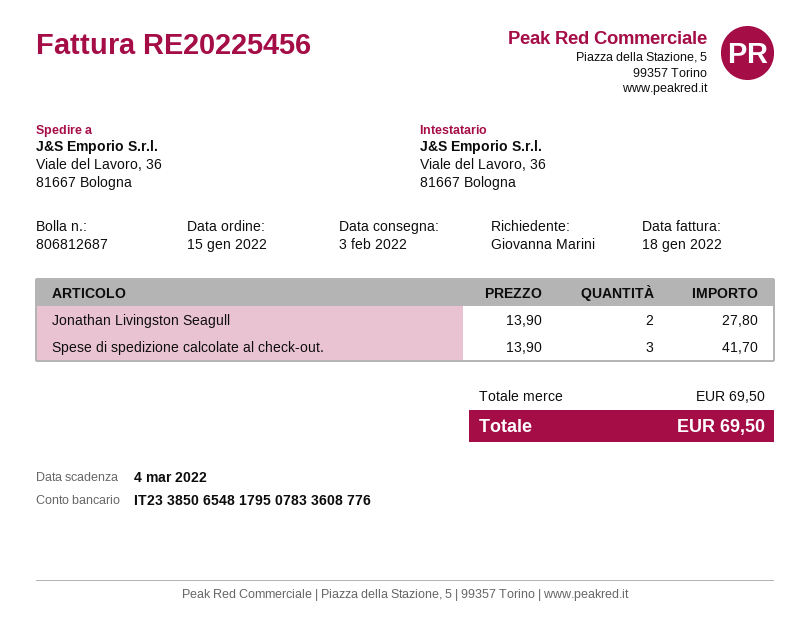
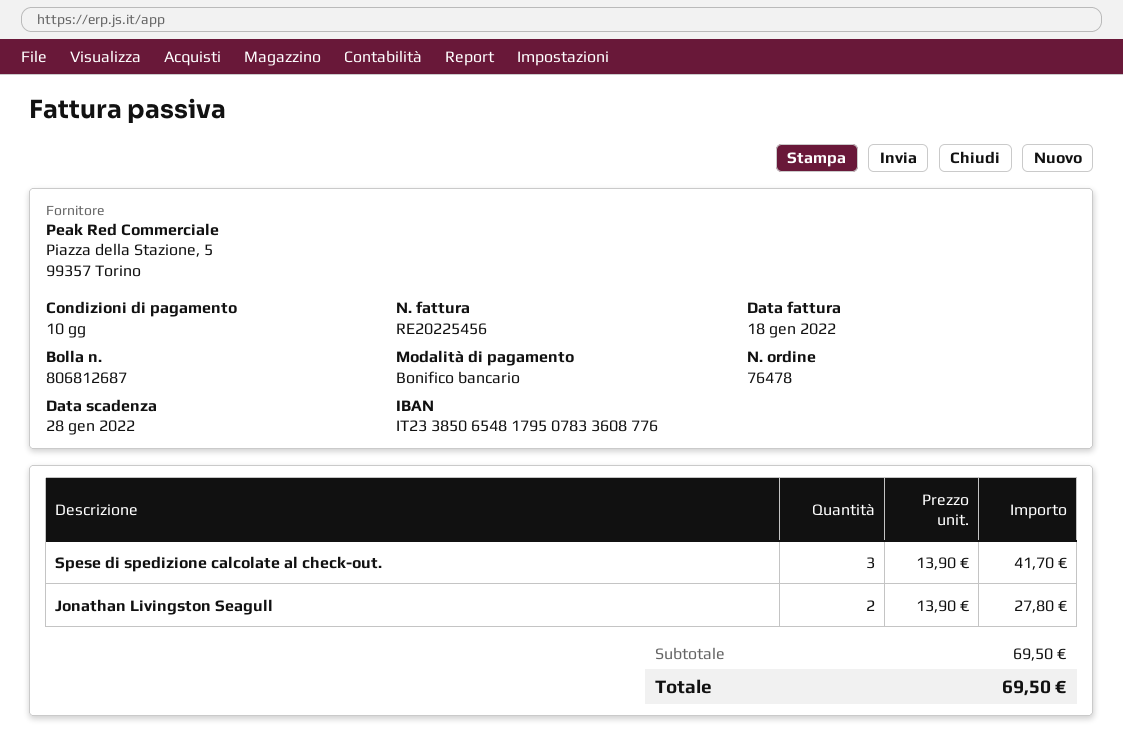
due date: 2022-03-04 -> 2022-01-28

